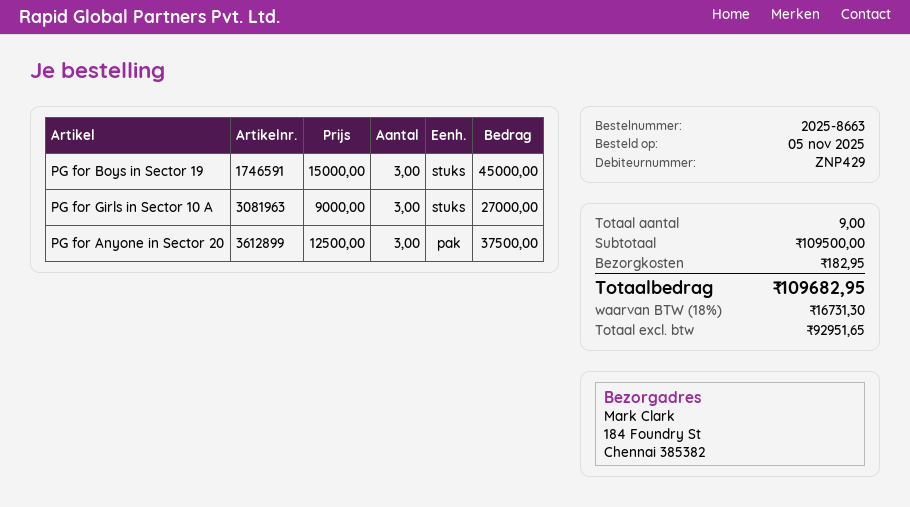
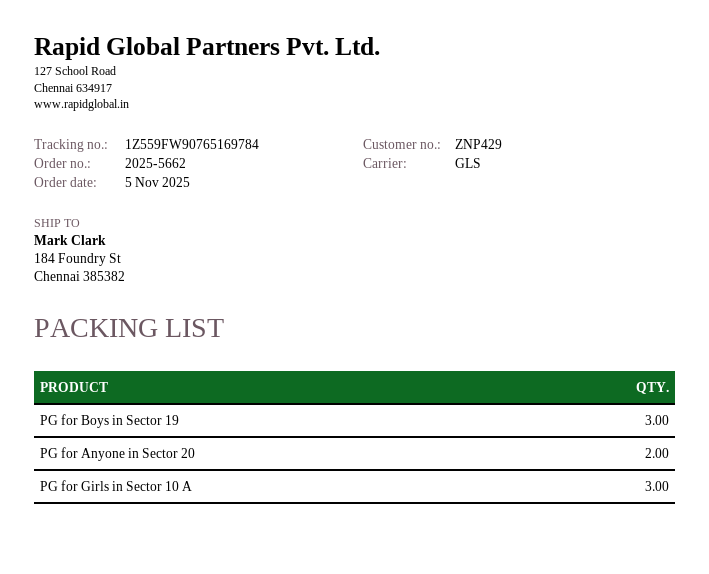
order number: 2025-8663 -> 2025-5662
PG for Anyone in Sector 20: 3 -> 2

